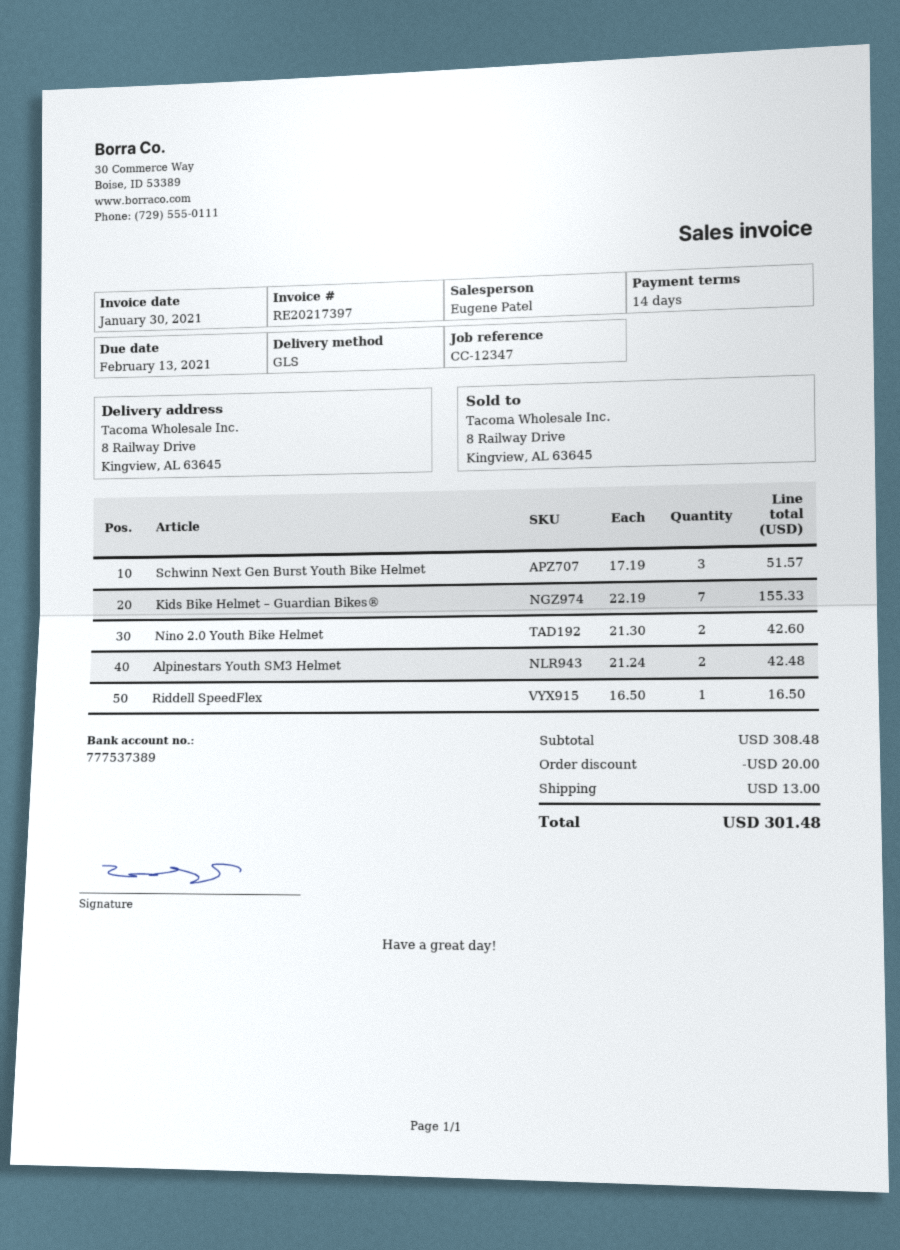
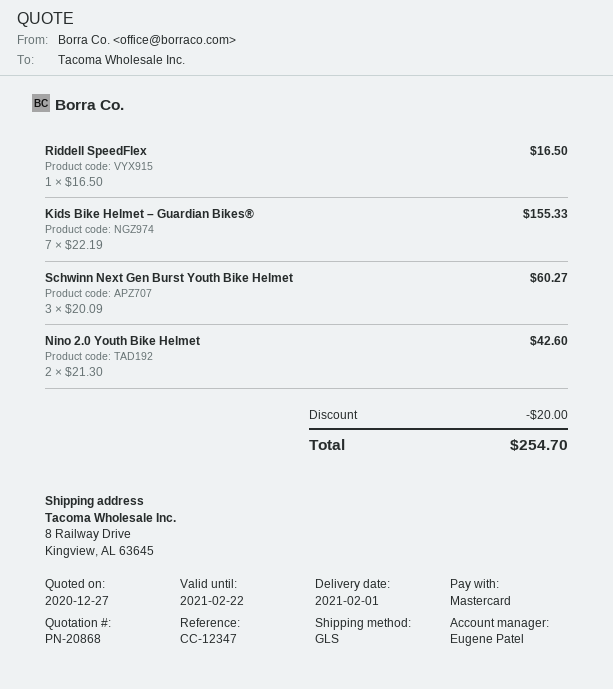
Schwinn Next Gen Burst Youth Bike Helmet: 3 x 17.19 = 51.57 -> 3 x 20.09 = 60.27
Alpinestars Youth SM3 Helmet: 2 x 21.24 = 42.48 -> none
shipping: 13.00 -> none
total: 301.48 -> 254.70

